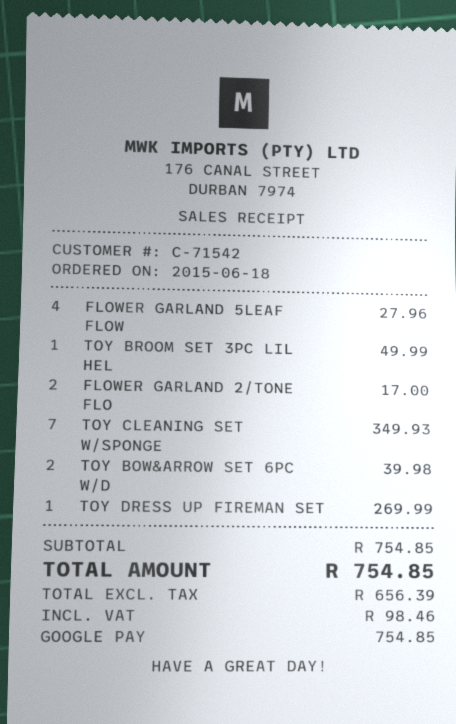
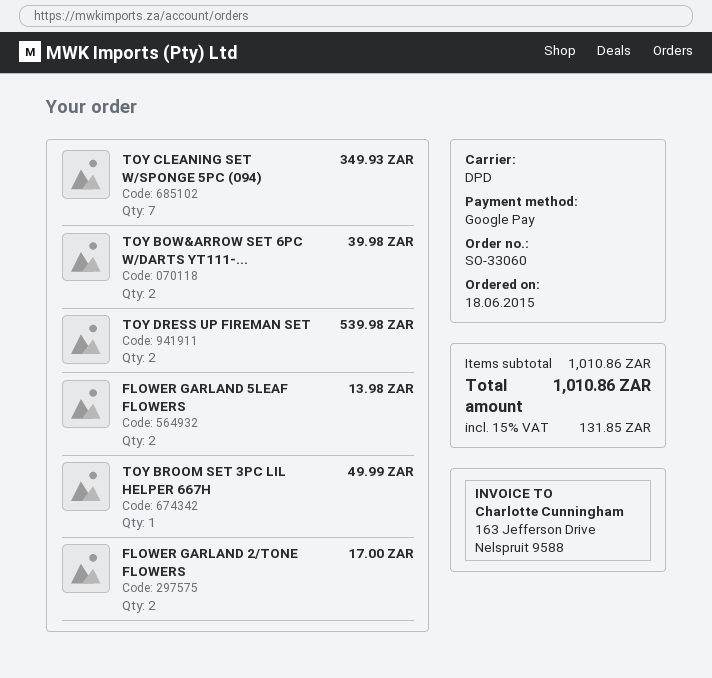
FLOWER GARLAND 5LEAF FLOW: 4 for 27.96 -> 2 for 13.98
TOY DRESS UP FIREMAN SET: 1 for 269.99 -> 2 for 539.98
subtotal: 754.85 -> 1010.86
tax: 98.46 -> 131.85
total: 754.85 -> 1010.86

